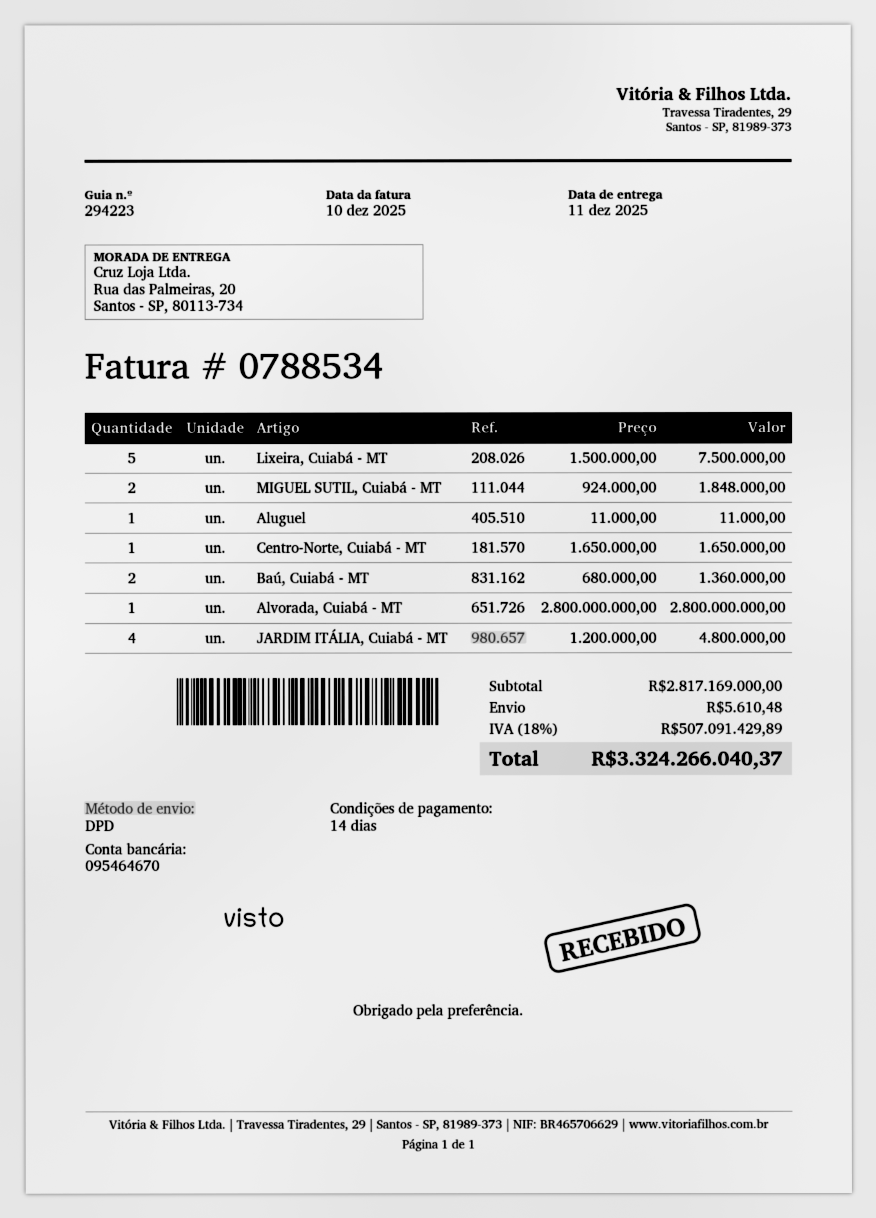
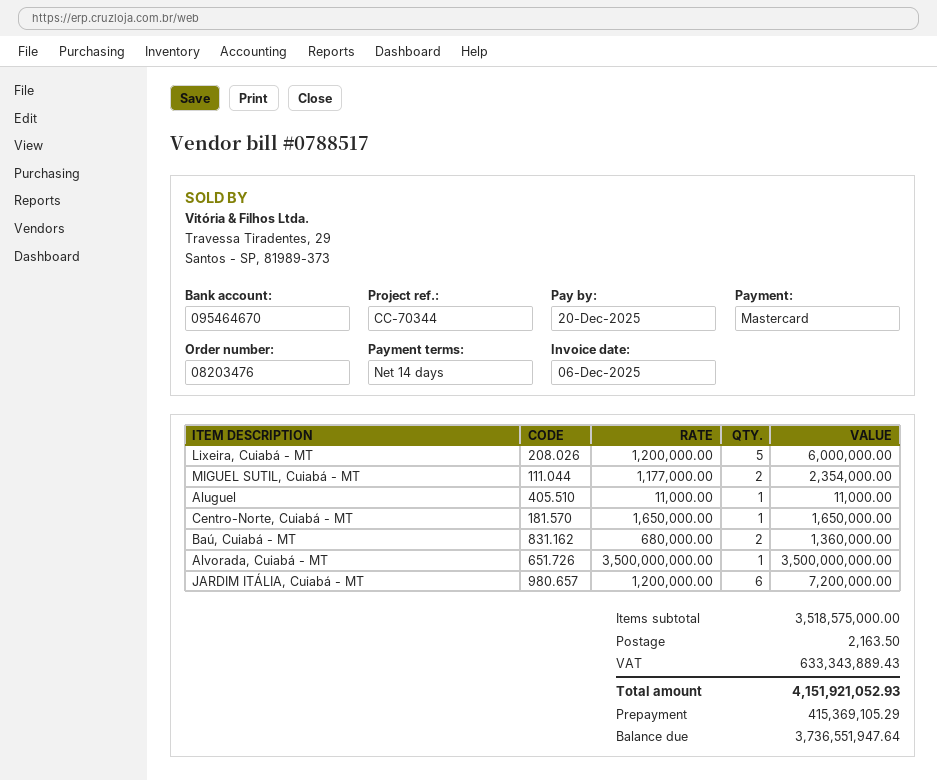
invoice number: 0788534 -> 0788517
invoice date: 2025-12-10 -> 2025-12-06
Lixeira, Cuiabá - MT: 5 x 1500000.00 = 7500000.00 -> 5 x 1200000.00 = 6000000.00
MIGUEL SUTIL, Cuiabá - MT: 2 x 924000.00 = 1848000.00 -> 2 x 1177000.00 = 2354000.00
Alvorada, Cuiabá - MT: 1 x 2800000000.00 = 2800000000.00 -> 1 x 3500000000.00 = 3500000000.00
JARDIM ITÁLIA, Cuiabá - MT: 4 x 1200000.00 = 4800000.00 -> 6 x 1200000.00 = 7200000.00
subtotal: 2817169000.00 -> 3518575000.00
shipping: 5610.48 -> 2163.50
tax: 507091429.89 -> 633343889.43
total: 3324266040.37 -> 4151921052.93

